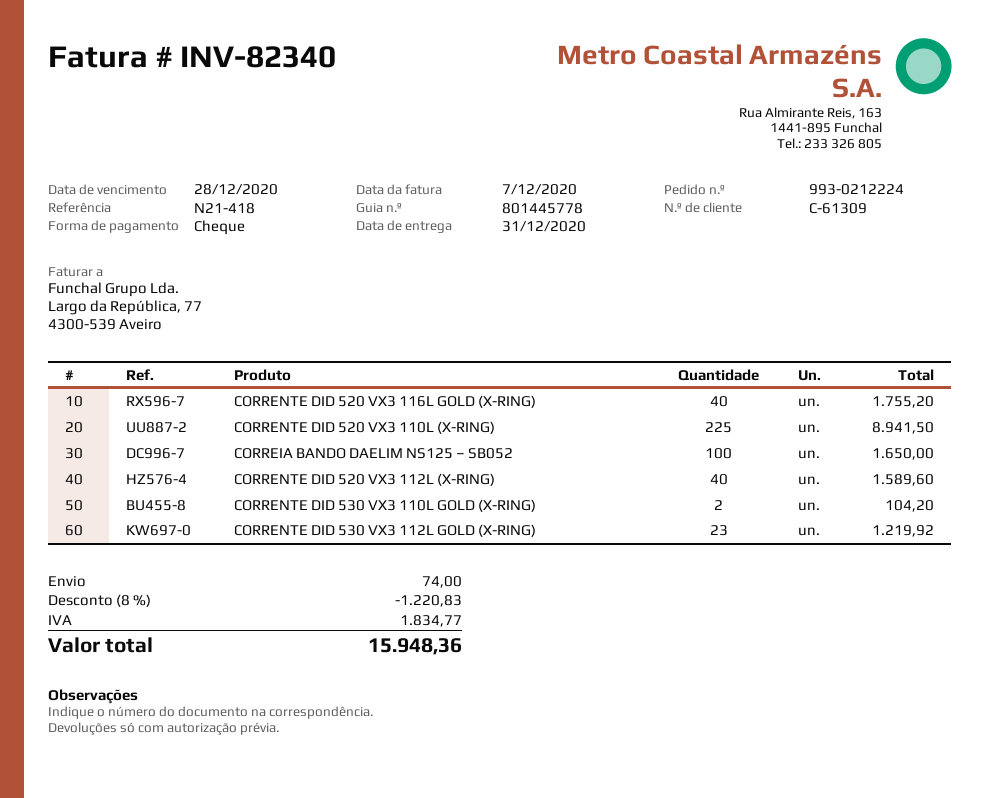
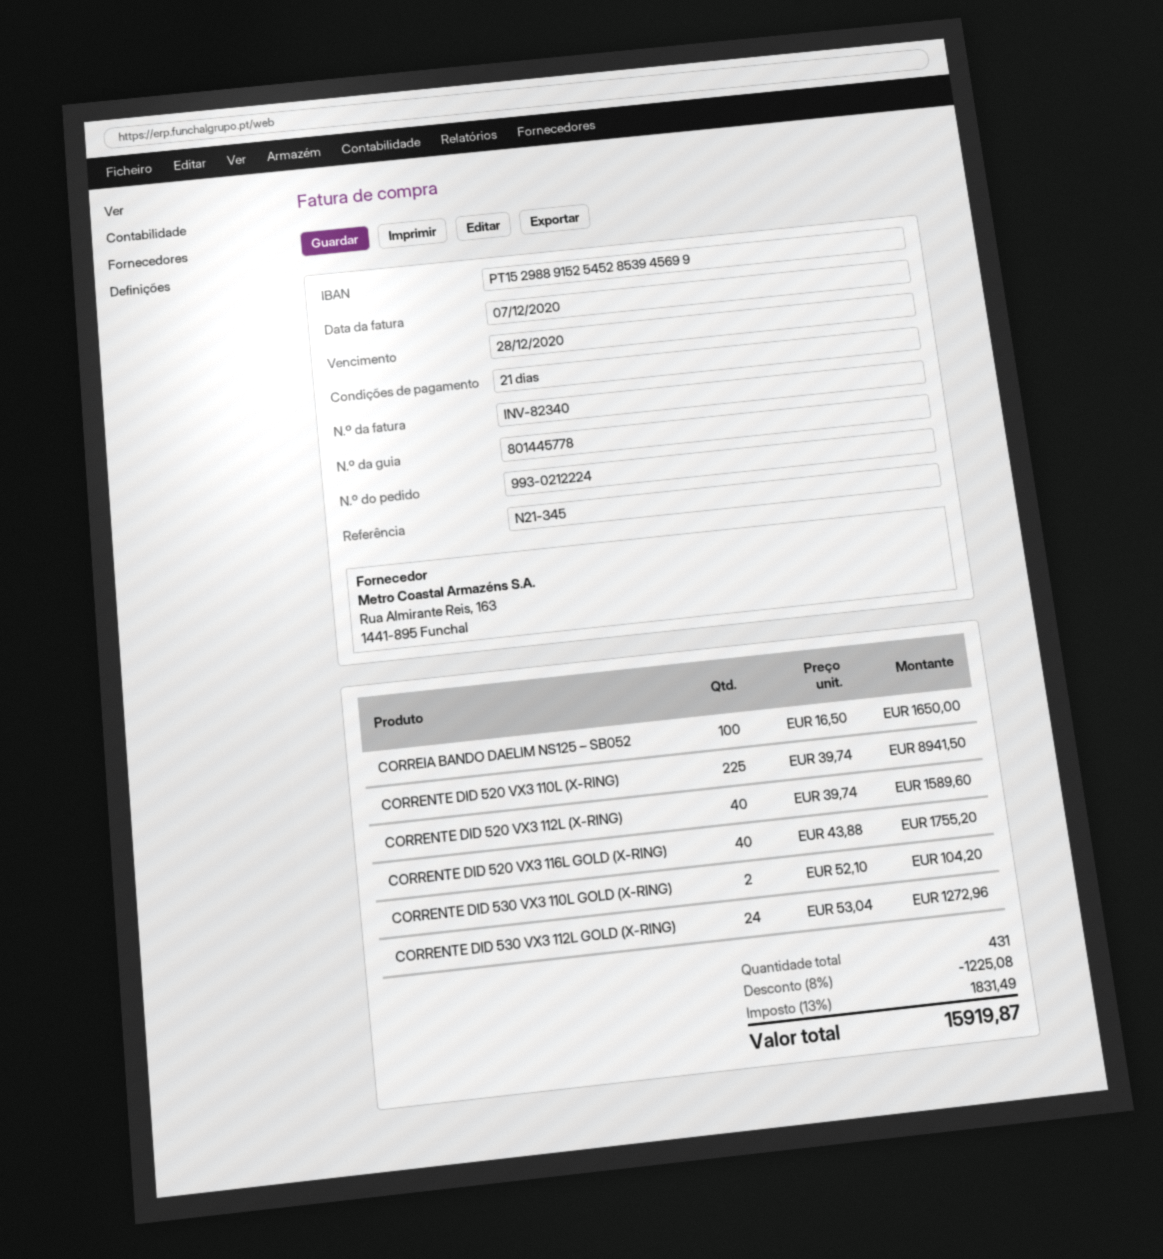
reference: N21-418 -> N21-345
CORRENTE DID 530 VX3 112L GOLD (X-RING): 23 for 1219.92 -> 24 for 1272.96
discount: 8% = 1220.83 -> 8% = 1225.08
shipping: 74.00 -> none
tax: 1834.77 -> 1831.49
total: 15948.36 -> 15919.87

